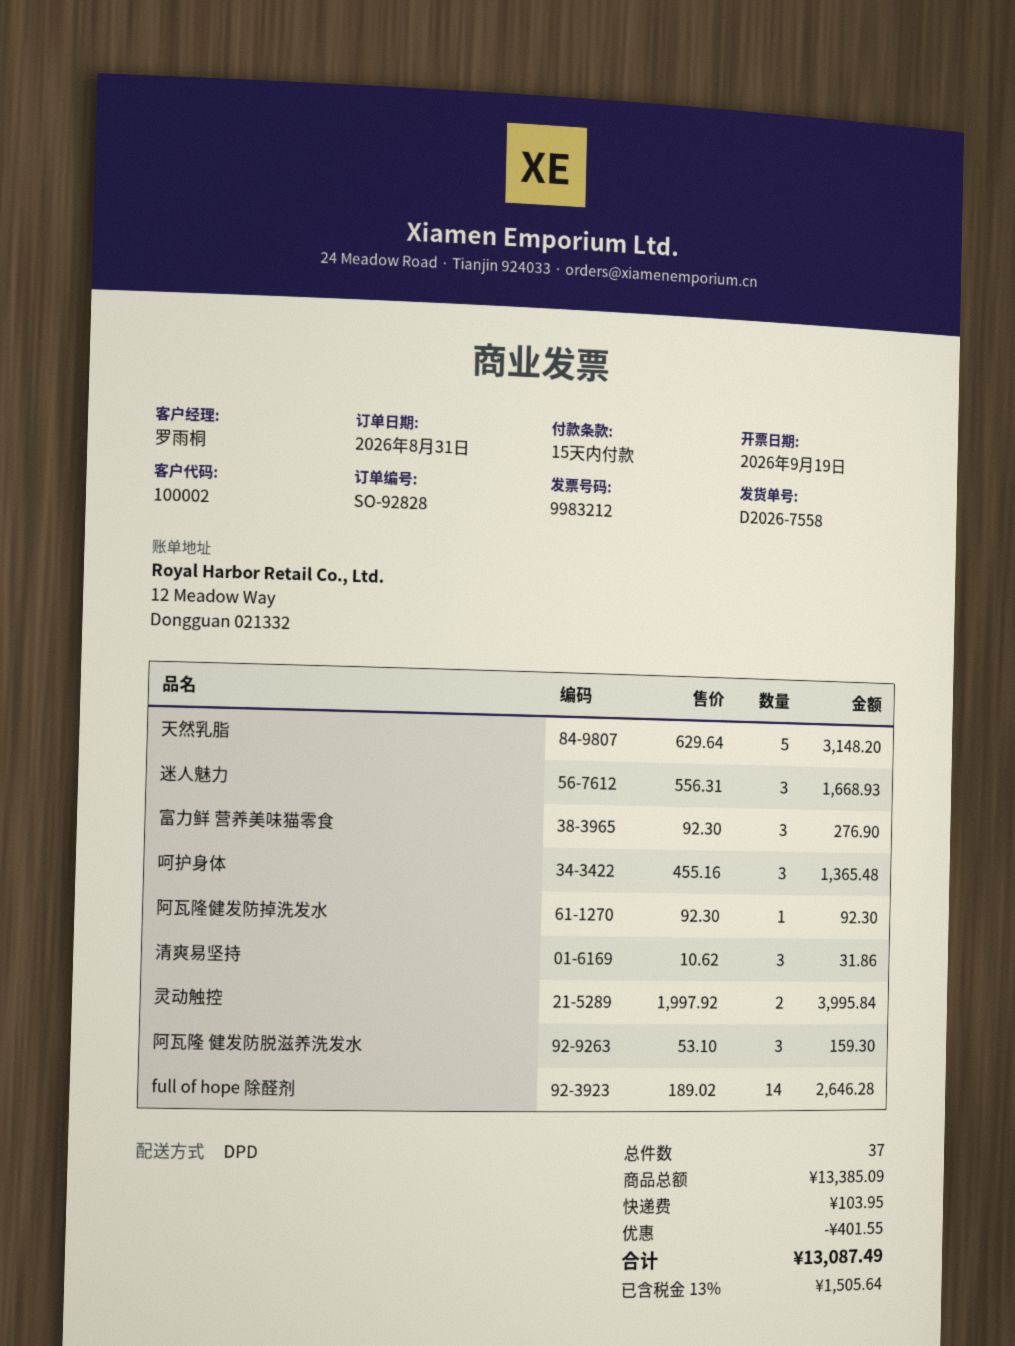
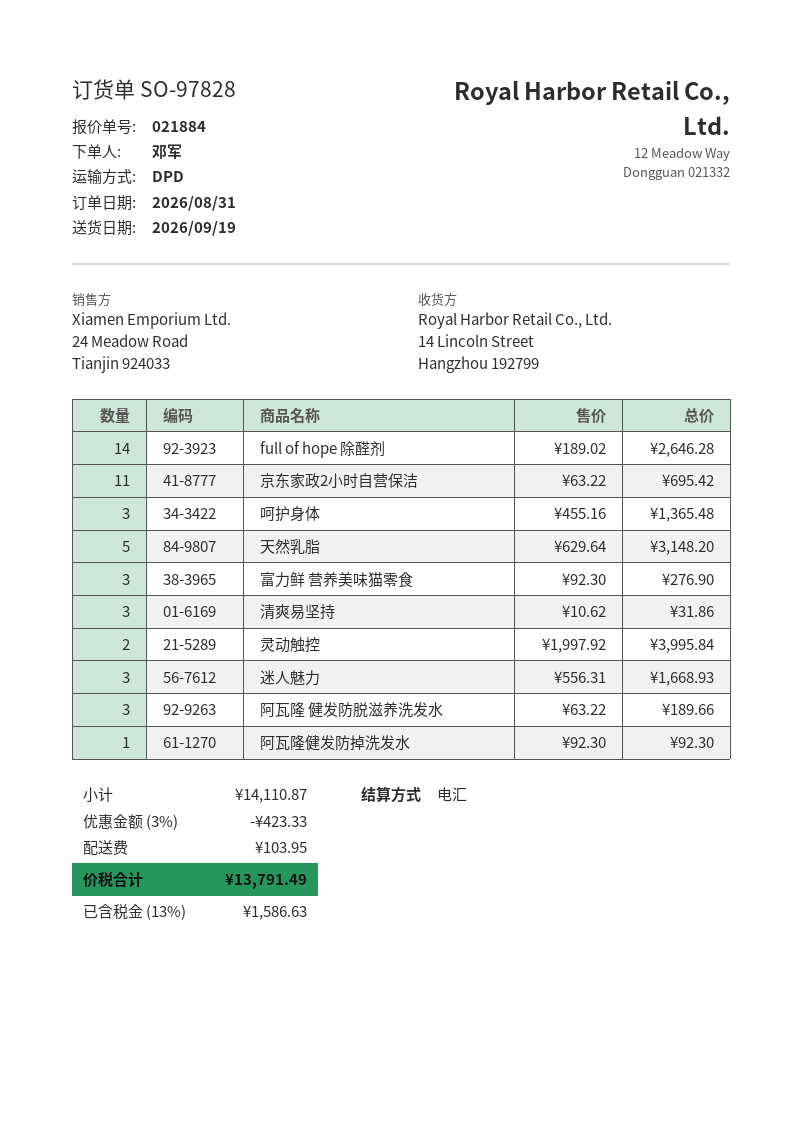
order number: SO-92828 -> SO-97828
阿瓦隆 健发防脱滋养洗发水: 3 x 53.10 = 159.30 -> 3 x 63.22 = 189.66
京东家政2小时自营保洁: none -> 11 x 63.22 = 695.42
subtotal: 13385.09 -> 14110.87
discount: 401.55 -> 423.33
tax: 13% = 1505.64 -> 13% = 1586.63
total: 13087.49 -> 13791.49

